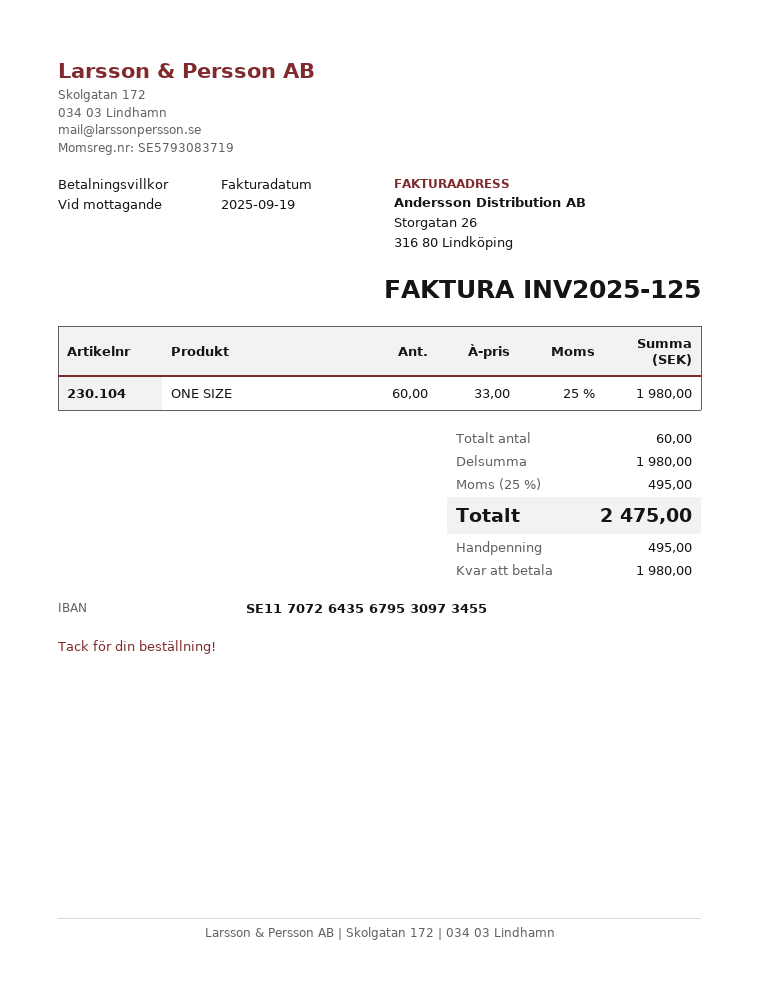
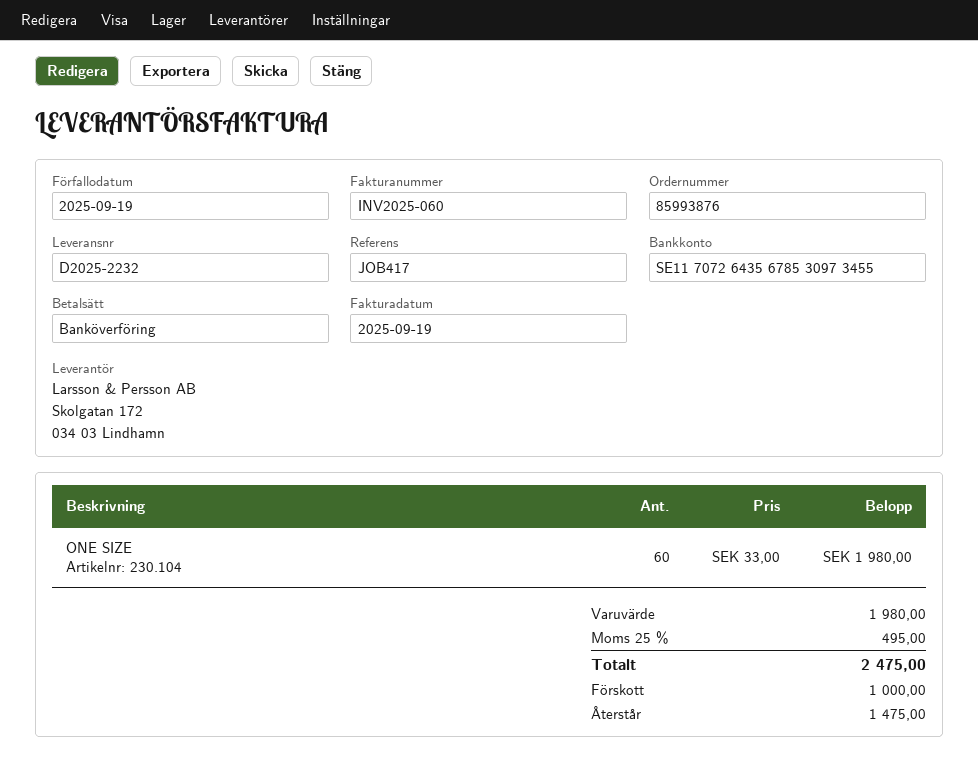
invoice number: INV2025-125 -> INV2025-060
bank account: SE1170726435679530973455 -> SE1170726435678530973455
deposit: 495.00 -> 1000.00
balance: 1980.00 -> 1475.00

